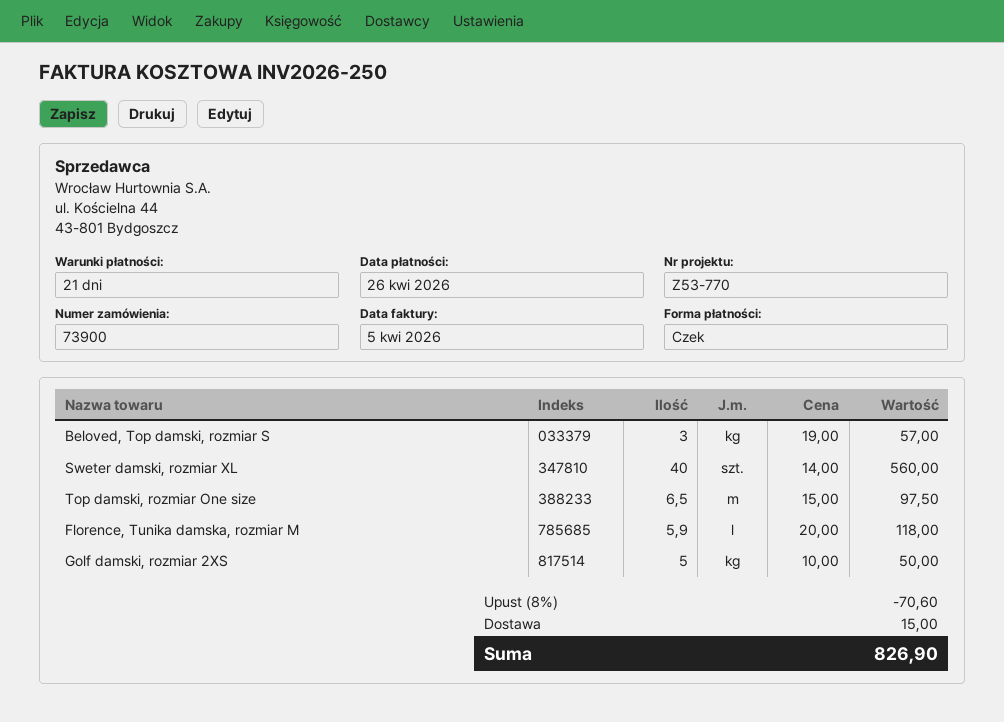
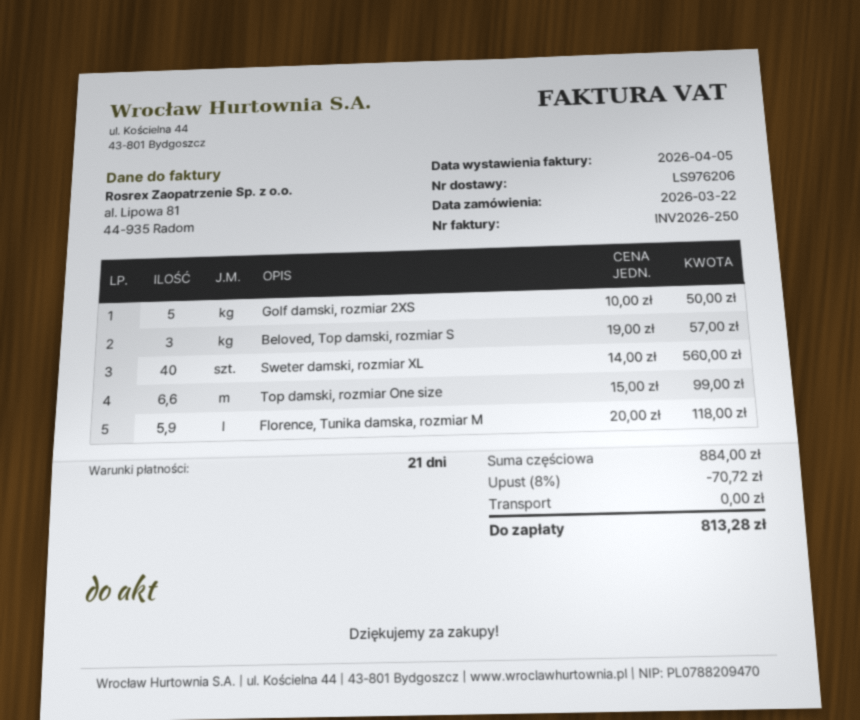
Top damski, rozmiar One size: 6.5 x 15.00 = 97.50 -> 6.6 x 15.00 = 99.00
discount: 8% = 70.60 -> 8% = 70.72
shipping: 15.00 -> 0.00
total: 826.90 -> 813.28

